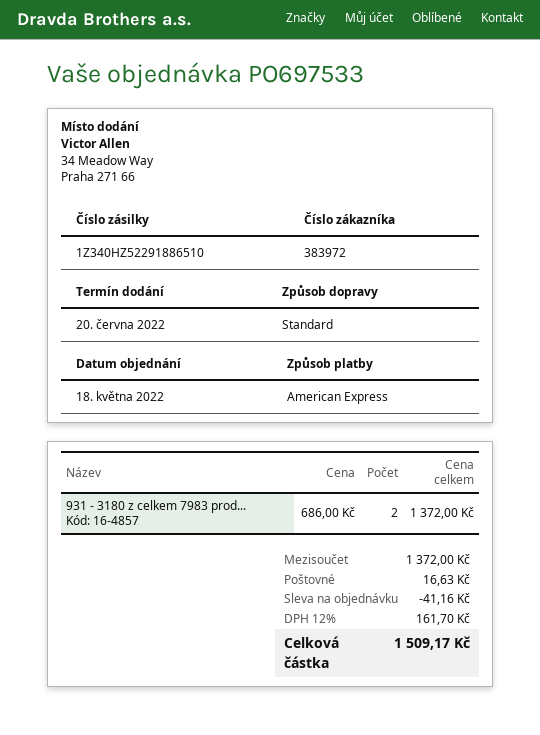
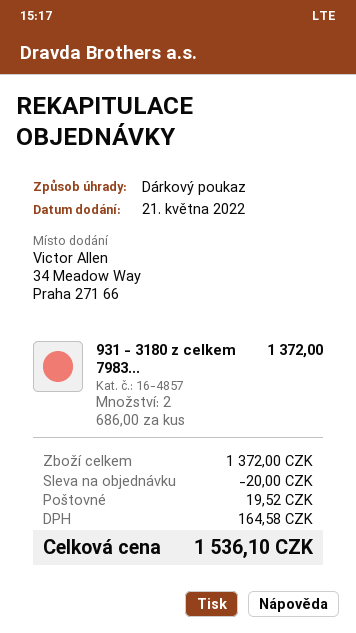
delivery date: 2022-06-20 -> 2022-05-21
payment method: American Express -> gift card
discount: 41.16 -> 20.00
shipping: 16.63 -> 19.52
tax: 161.70 -> 164.58
total: 1509.17 -> 1536.10

